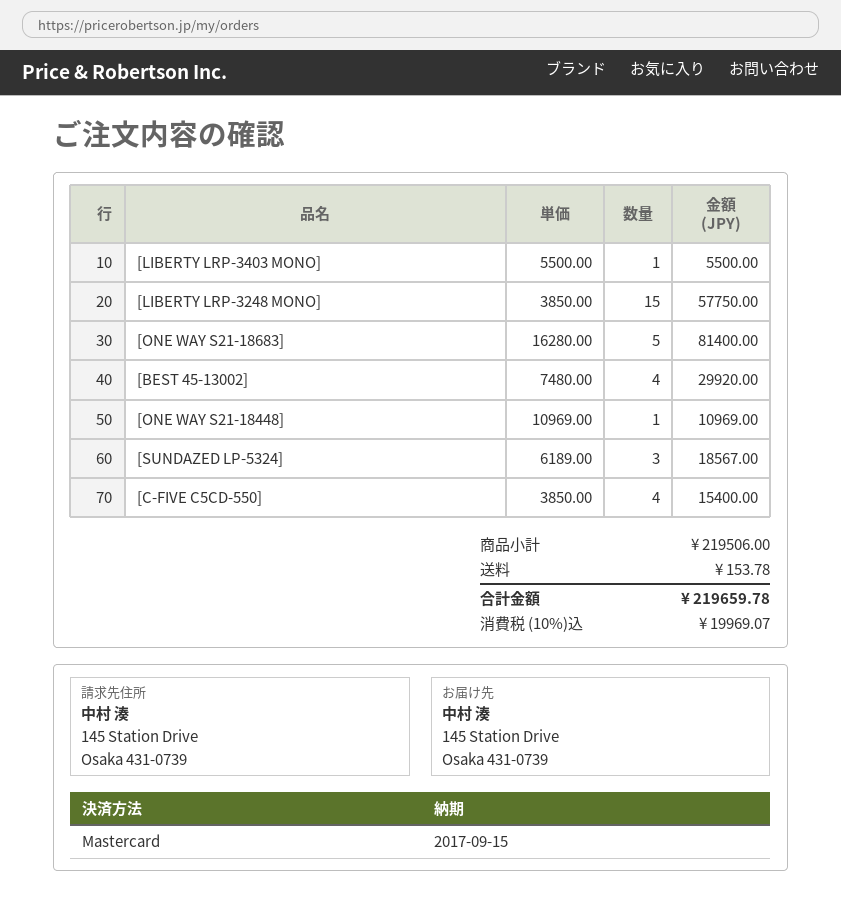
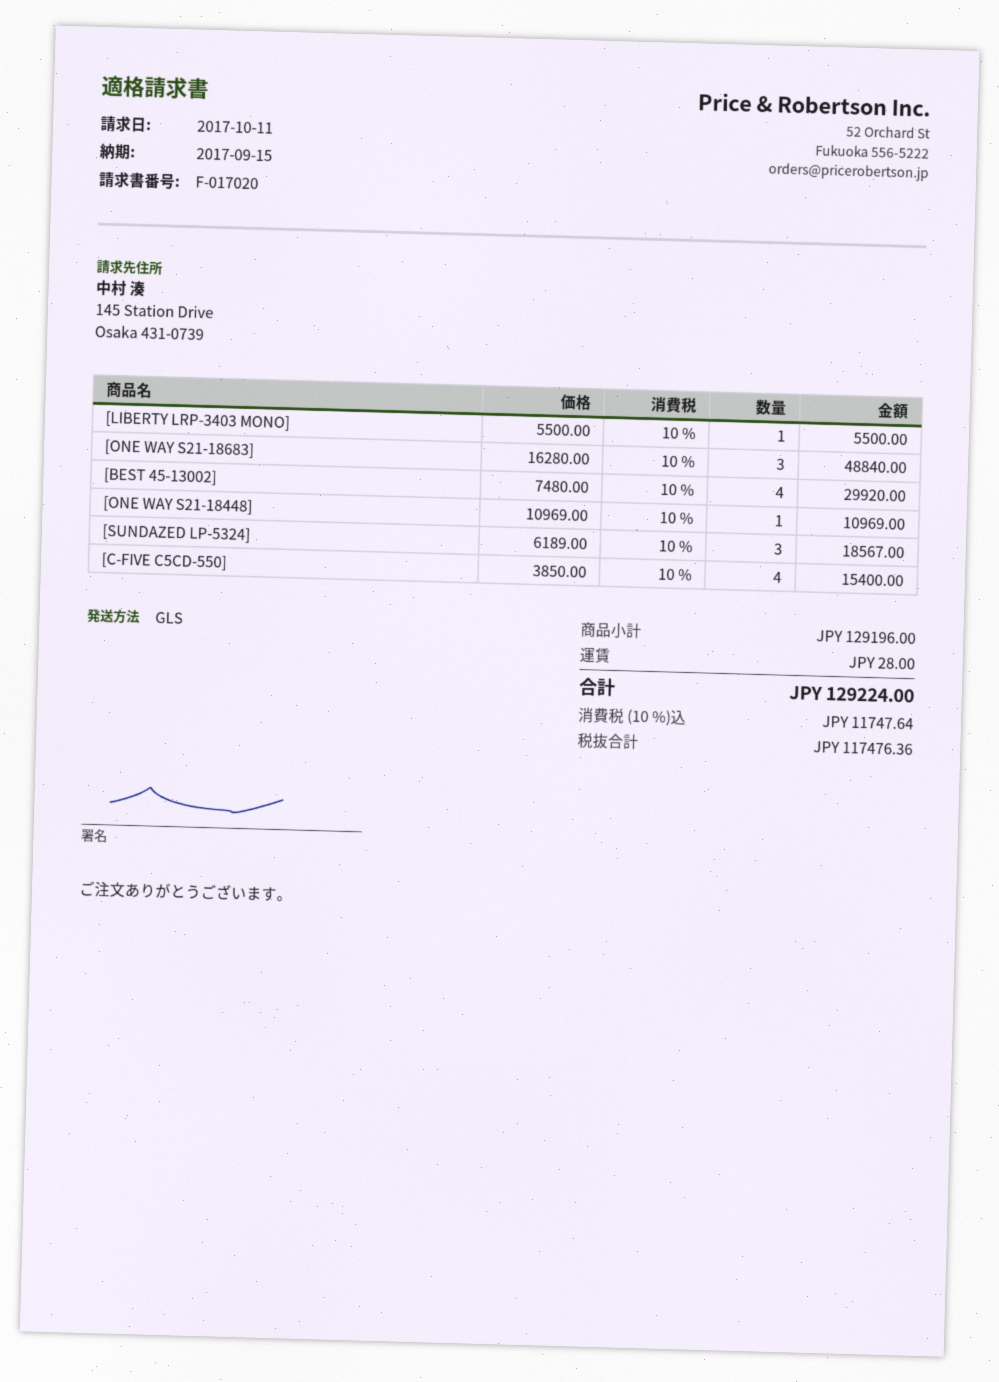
[LIBERTY LRP-3248 MONO]: 15 x 3850.00 = 57750.00 -> none
[ONE WAY S21-18683]: 5 x 16280.00 = 81400.00 -> 3 x 16280.00 = 48840.00
subtotal: 219506.00 -> 129196.00
shipping: 153.78 -> 28.00
tax: 10% = 19969.07 -> 10% = 11747.64
total: 219659.78 -> 129224.00

